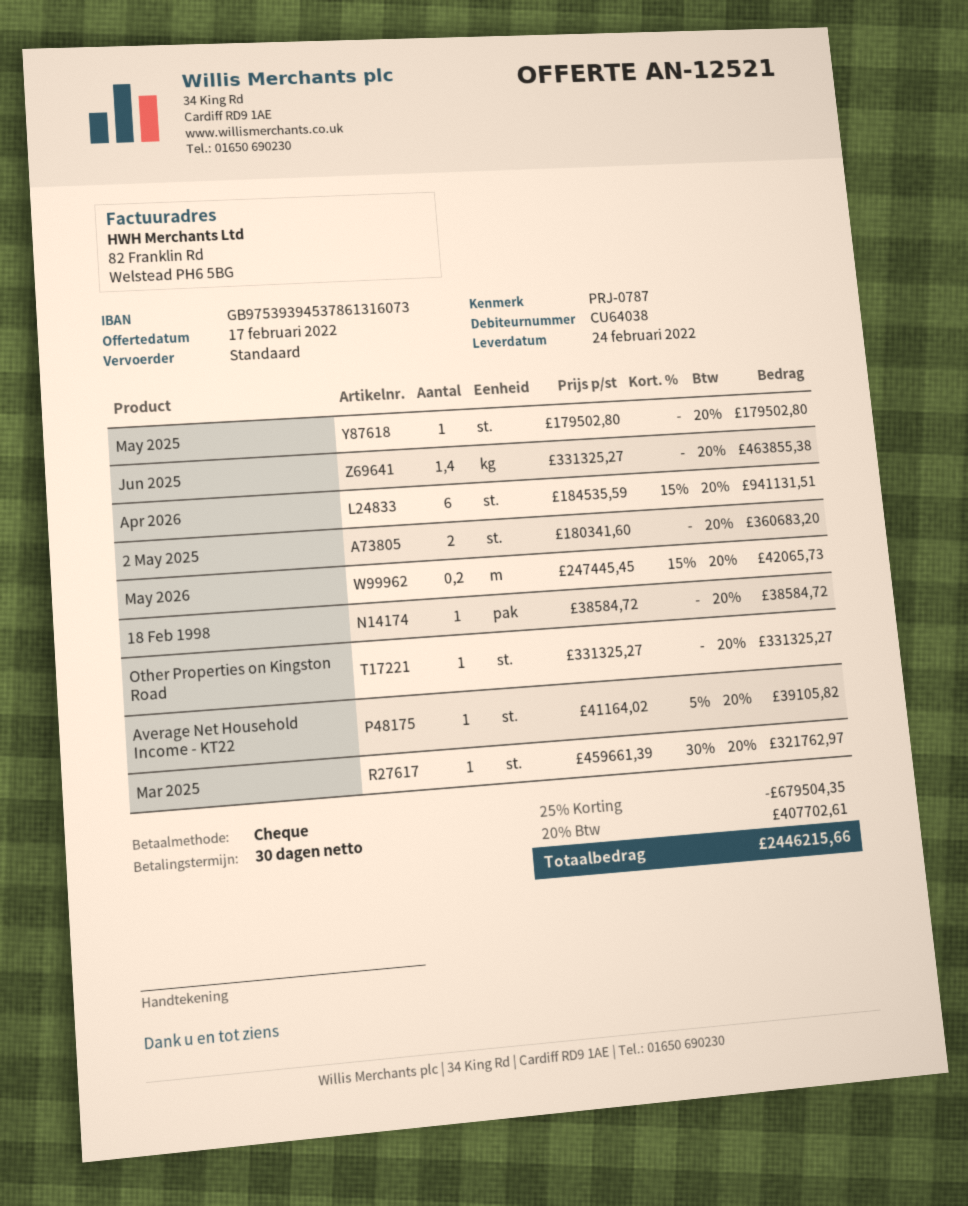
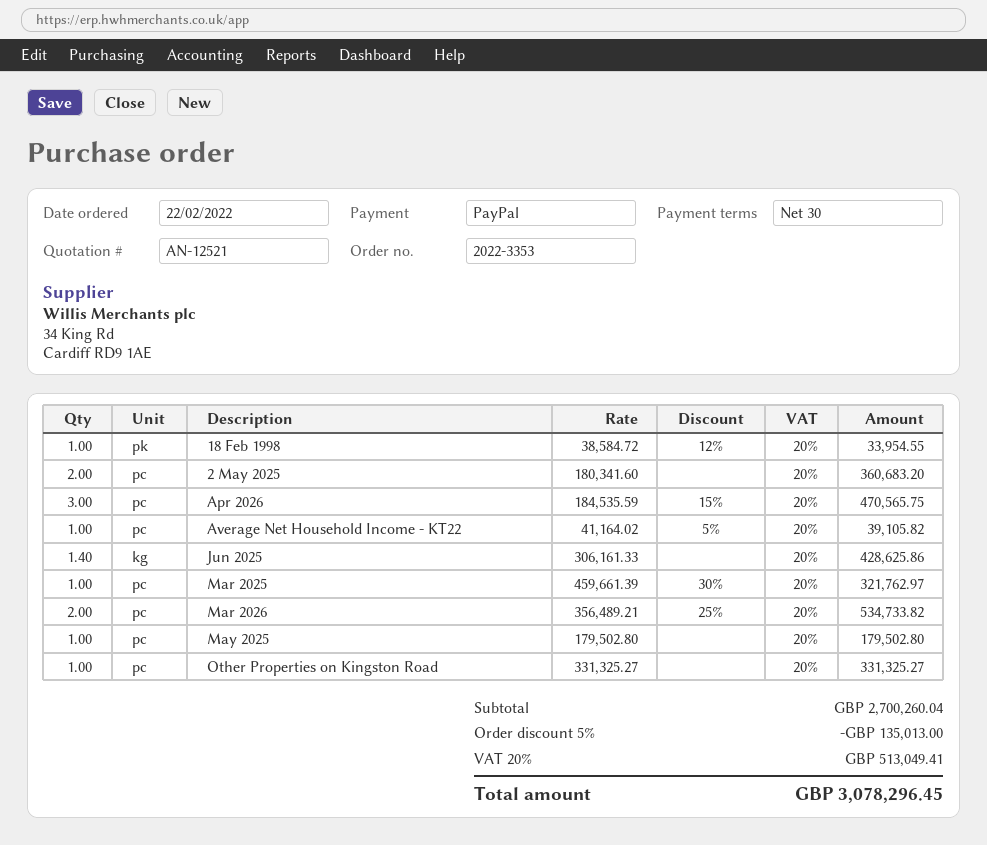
payment method: cheque -> PayPal
Jun 2025: 1.4 x 331325.27 = 463855.38 -> 1.4 x 306161.33 = 428625.86
Apr 2026: 6 x 184535.59 - 15% = 941131.51 -> 3 x 184535.59 - 15% = 470565.75
May 2026: 0.2 x 247445.45 - 15% = 42065.73 -> none
18 Feb 1998: 1 x 38584.72 = 38584.72 -> 1 x 38584.72 - 12% = 33954.55
Mar 2026: none -> 2 x 356489.21 - 25% = 534733.82
discount: 25% = 679504.35 -> 5% = 135013.00
tax: 20% = 407702.61 -> 20% = 513049.41
total: 2446215.66 -> 3078296.45

